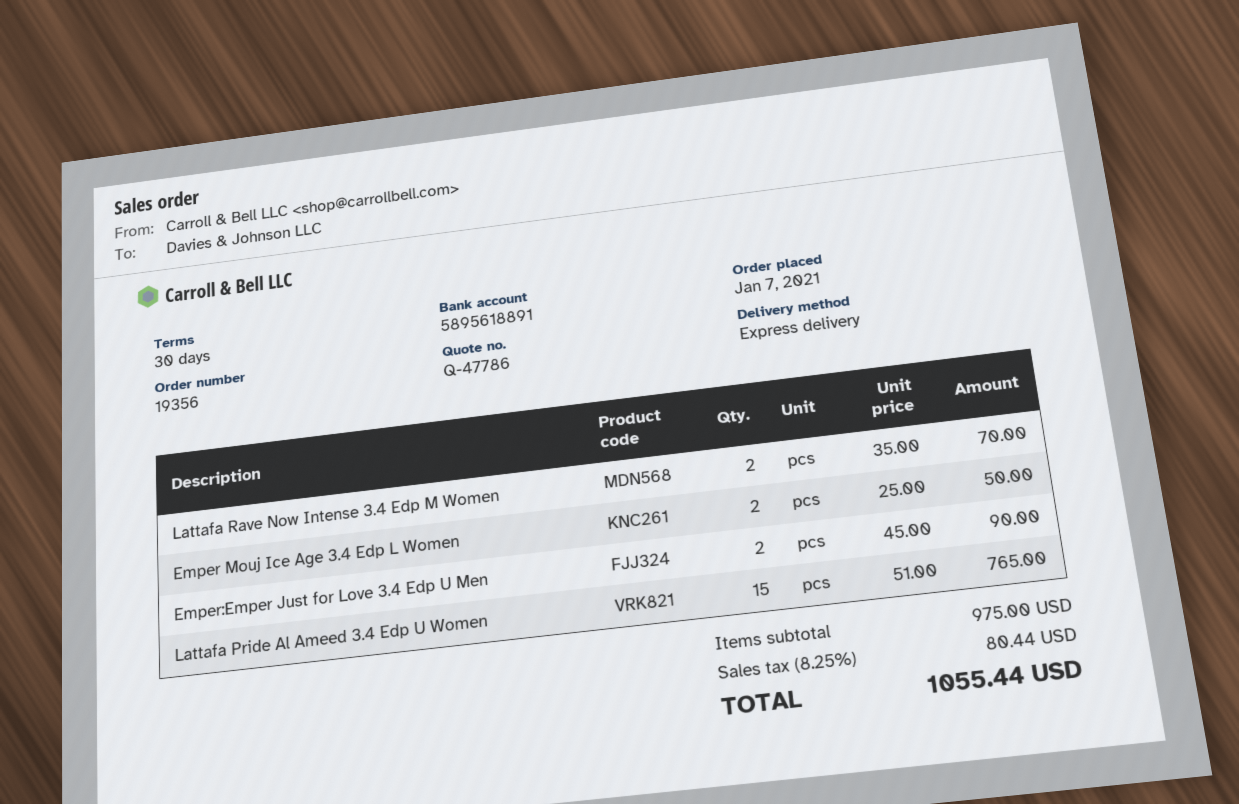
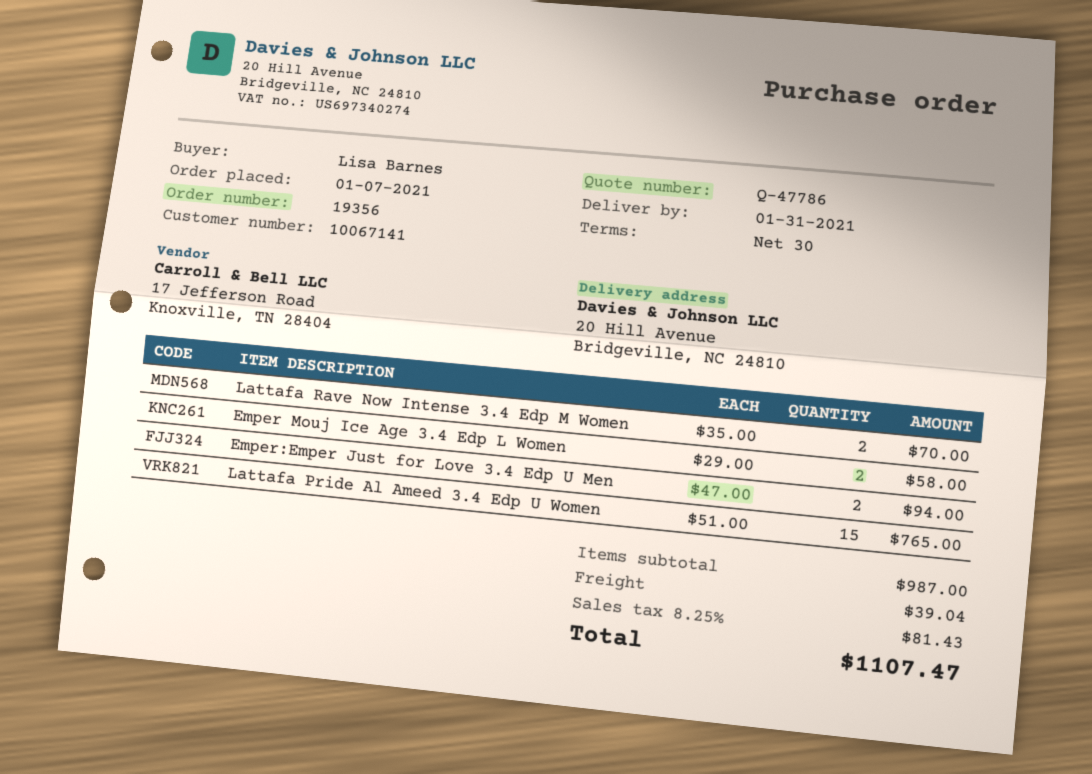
Emper Mouj Ice Age 3.4 Edp L Women: 2 x 25.00 = 50.00 -> 2 x 29.00 = 58.00
Emper:Emper Just for Love 3.4 Edp U Men: 2 x 45.00 = 90.00 -> 2 x 47.00 = 94.00
subtotal: 975.00 -> 987.00
shipping: none -> 39.04
tax: 8.25% = 80.44 -> 8.25% = 81.43
total: 1055.44 -> 1107.47

